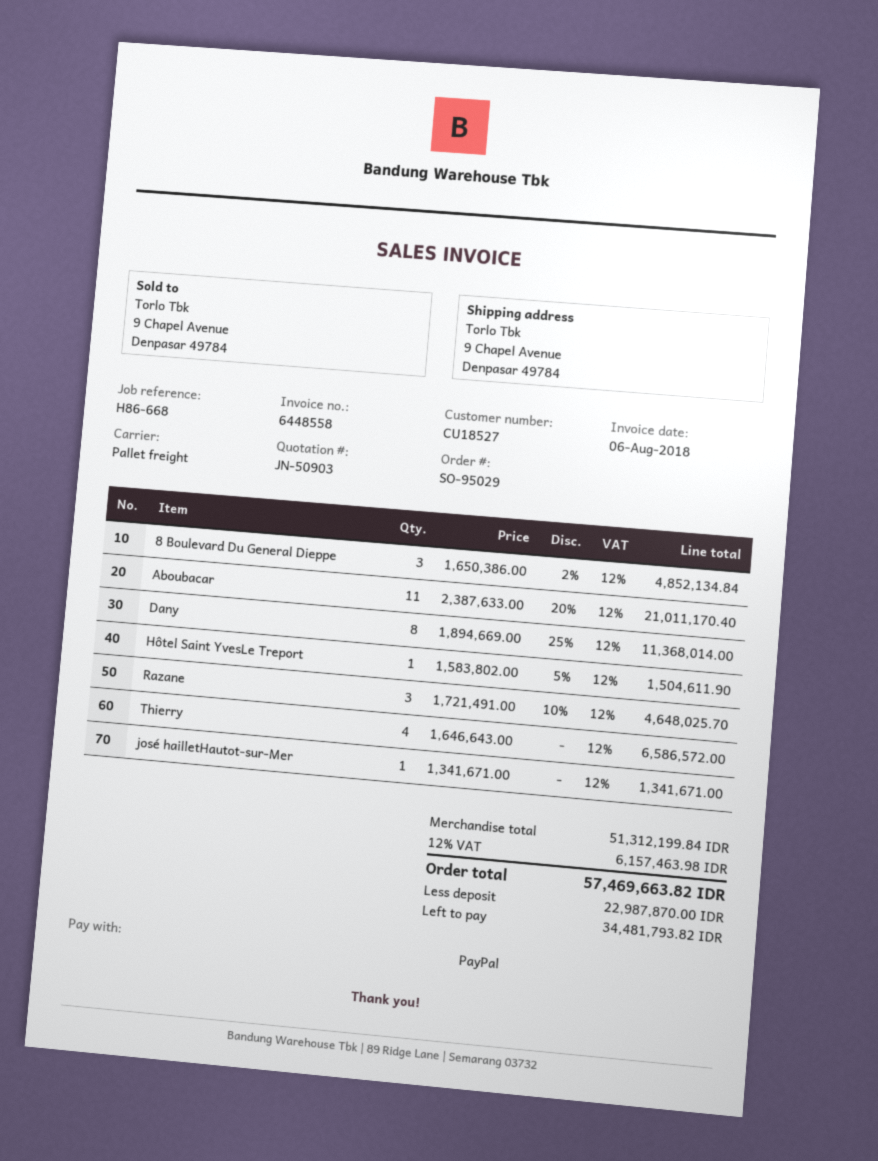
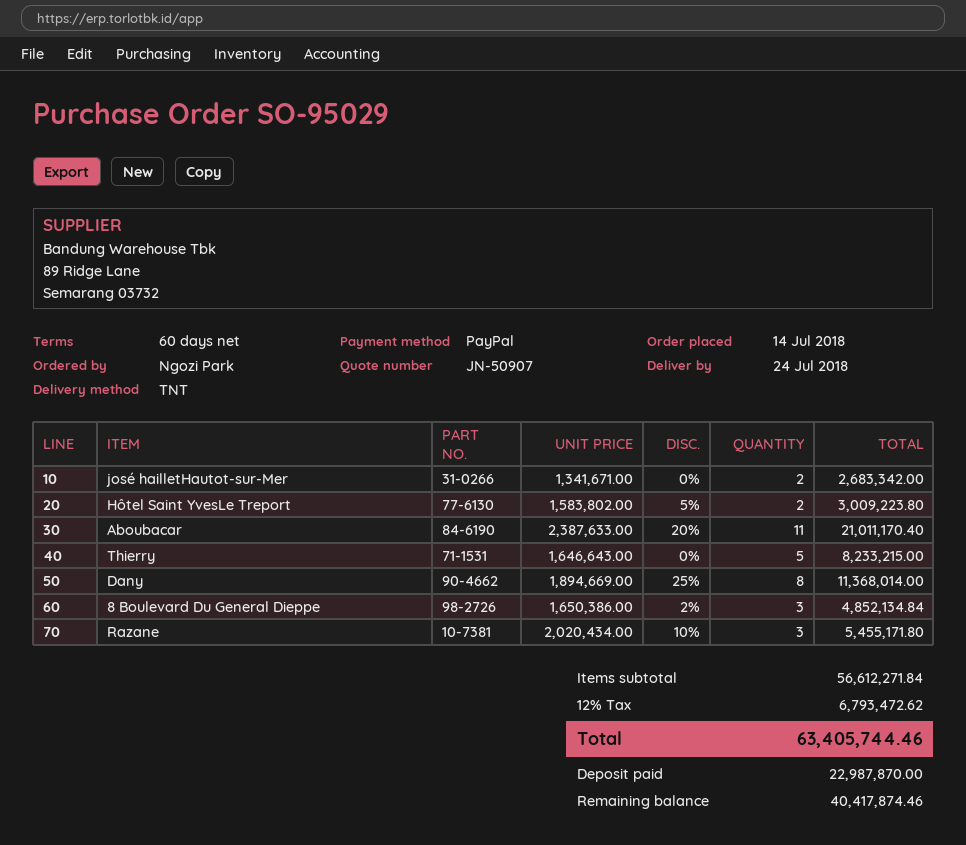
quote number: JN-50903 -> JN-50907
shipping method: pallet freight -> TNT
Hôtel Saint YvesLe Treport: 1 x 1583802.00 - 5% = 1504611.90 -> 2 x 1583802.00 - 5% = 3009223.80
Razane: 3 x 1721491.00 - 10% = 4648025.70 -> 3 x 2020434.00 - 10% = 5455171.80
Thierry: 4 x 1646643.00 = 6586572.00 -> 5 x 1646643.00 = 8233215.00
josé hailletHautot-sur-Mer: 1 x 1341671.00 = 1341671.00 -> 2 x 1341671.00 = 2683342.00
subtotal: 51312199.84 -> 56612271.84
tax: 12% = 6157463.98 -> 12% = 6793472.62
total: 57469663.82 -> 63405744.46
balance: 34481793.82 -> 40417874.46

